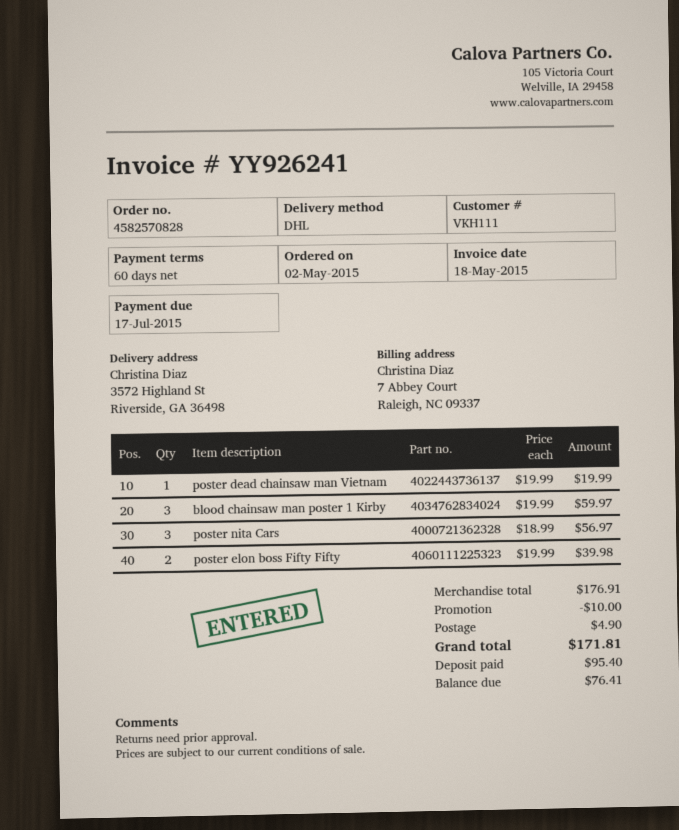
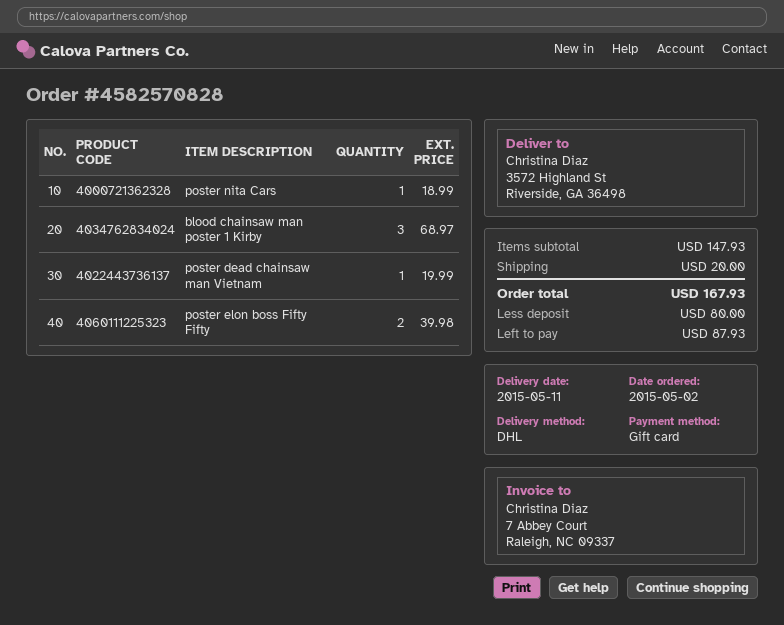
blood chainsaw man poster 1 Kirby: 3 for 59.97 -> 3 for 68.97
poster nita Cars: 3 for 56.97 -> 1 for 18.99
subtotal: 176.91 -> 147.93
discount: 10.00 -> none
shipping: 4.90 -> 20.00
total: 171.81 -> 167.93
deposit: 95.40 -> 80.00
balance: 76.41 -> 87.93

